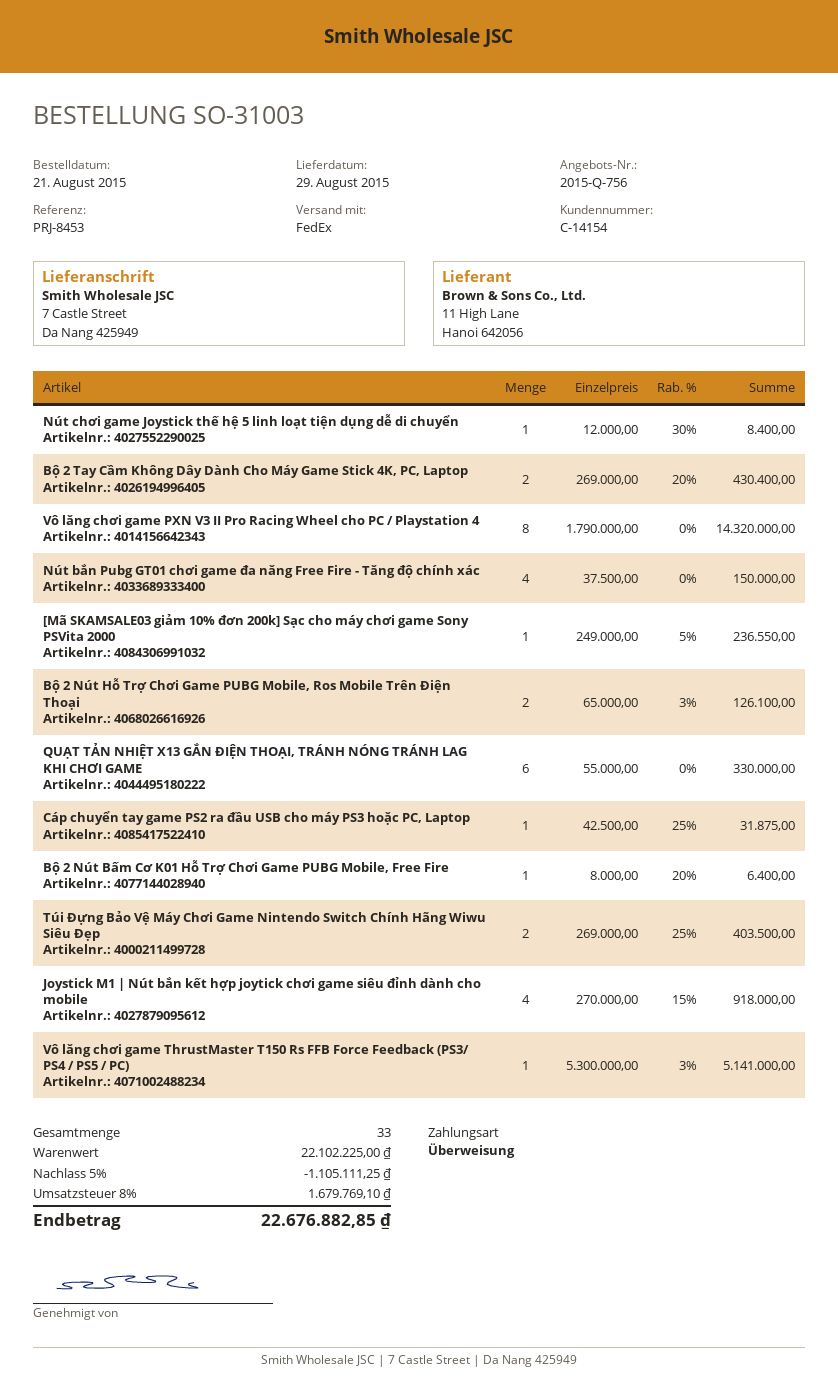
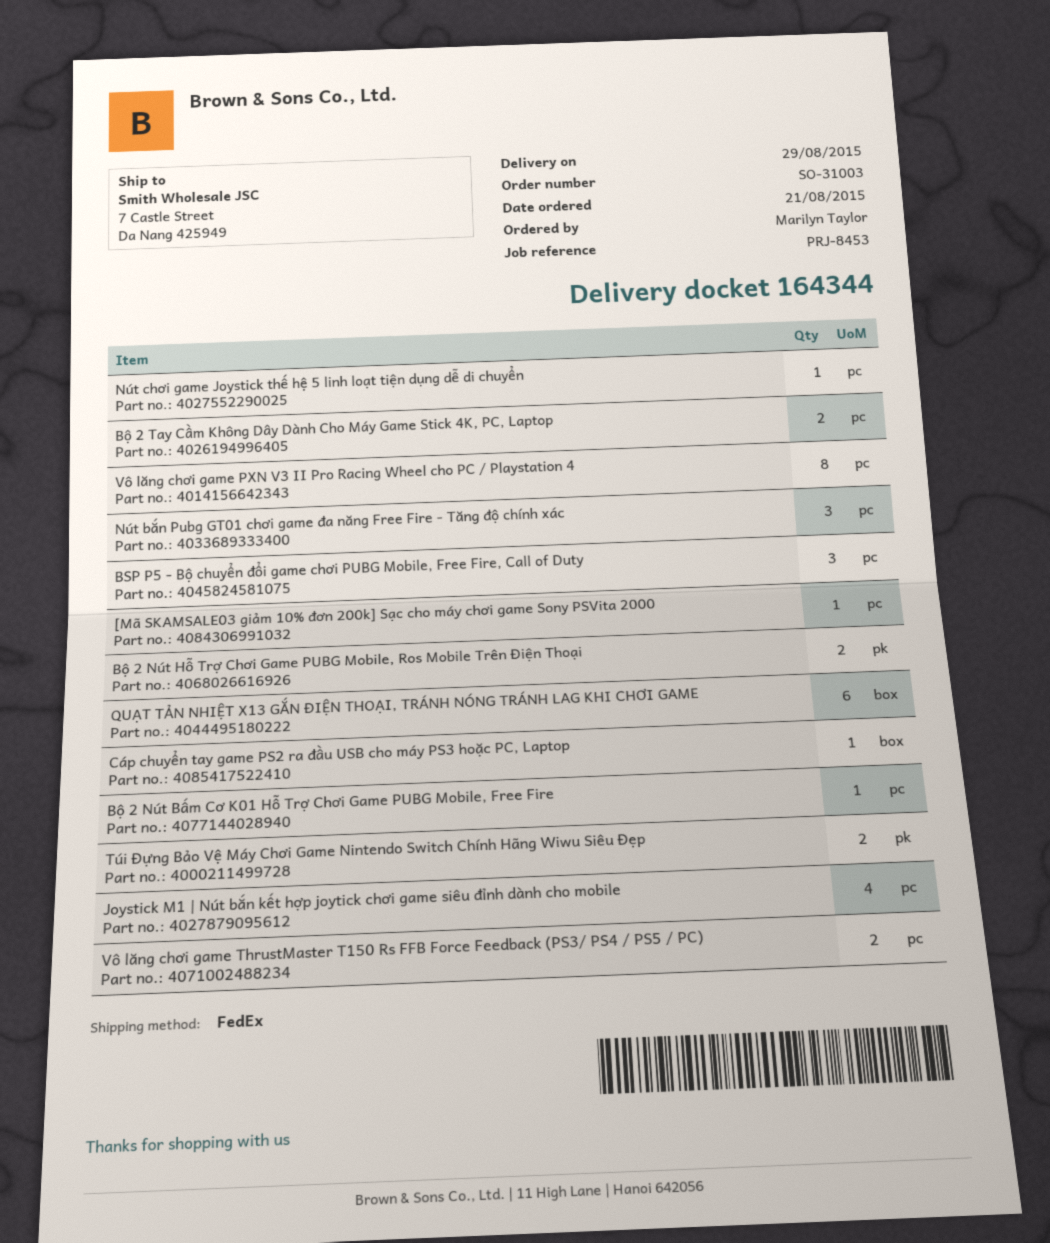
Nút bắn Pubg GT01 chơi game đa năng Free Fire - Tăng độ chính xác: 4 -> 3
Vô lăng chơi game ThrustMaster T150 Rs FFB Force Feedback (PS3/ PS4 / PS5 / PC): 1 -> 2
BSP P5 - Bộ chuyển đổi game chơi PUBG Mobile, Free Fire, Call of Duty: none -> 3

